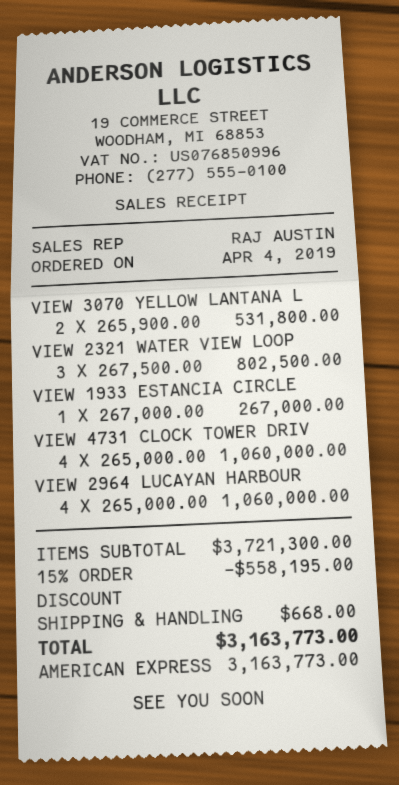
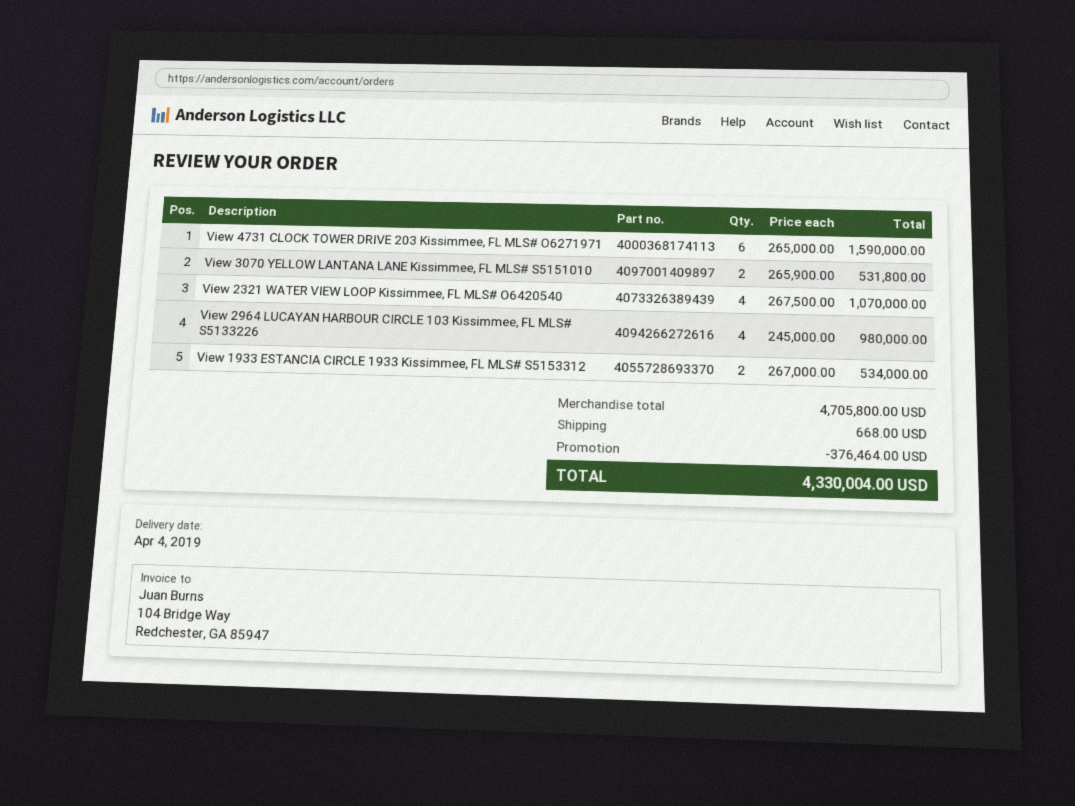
VIEW 2321 WATER VIEW LOOP: 3 x 267500.00 = 802500.00 -> 4 x 267500.00 = 1070000.00
VIEW 1933 ESTANCIA CIRCLE: 1 x 267000.00 = 267000.00 -> 2 x 267000.00 = 534000.00
VIEW 4731 CLOCK TOWER DRIV: 4 x 265000.00 = 1060000.00 -> 6 x 265000.00 = 1590000.00
VIEW 2964 LUCAYAN HARBOUR: 4 x 265000.00 = 1060000.00 -> 4 x 245000.00 = 980000.00
subtotal: 3721300.00 -> 4705800.00
discount: 558195.00 -> 376464.00
total: 3163773.00 -> 4330004.00

